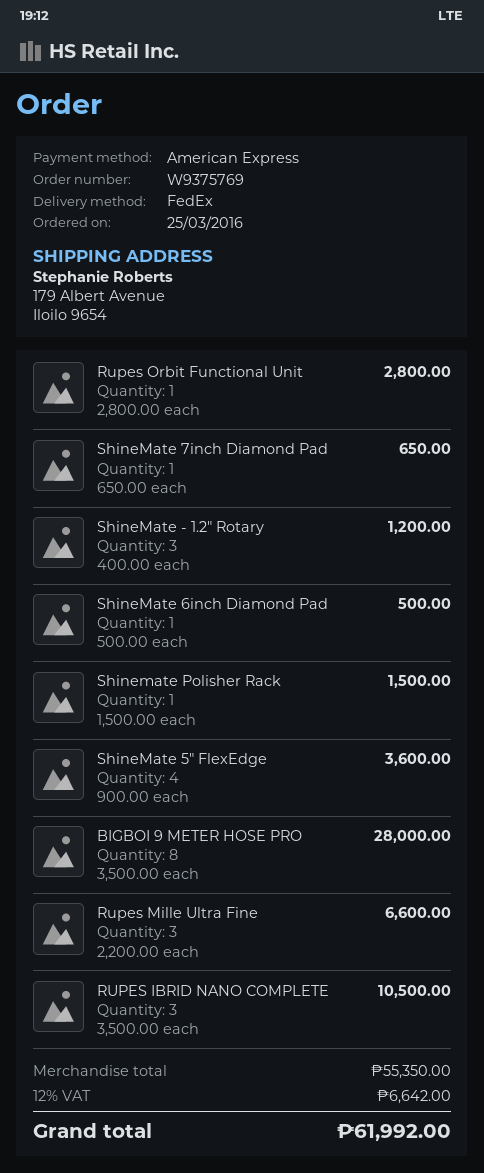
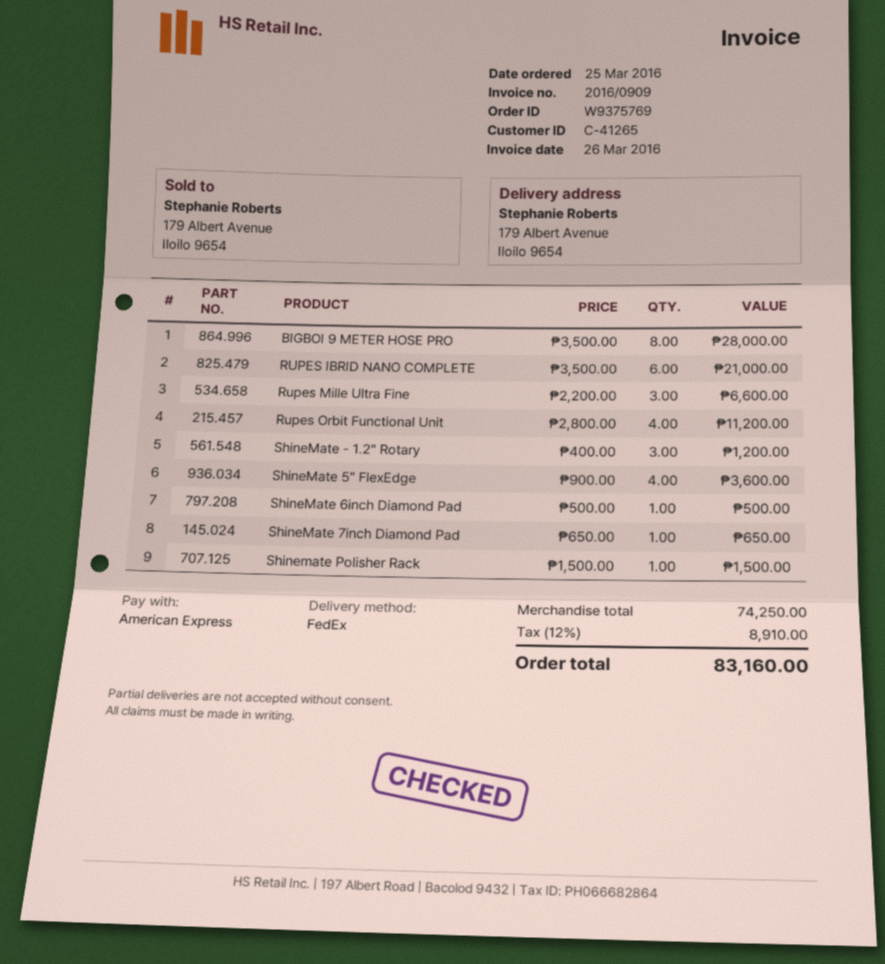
Rupes Orbit Functional Unit: 1 x 2800.00 = 2800.00 -> 4 x 2800.00 = 11200.00
RUPES IBRID NANO COMPLETE: 3 x 3500.00 = 10500.00 -> 6 x 3500.00 = 21000.00
subtotal: 55350.00 -> 74250.00
tax: 12% = 6642.00 -> 12% = 8910.00
total: 61992.00 -> 83160.00

